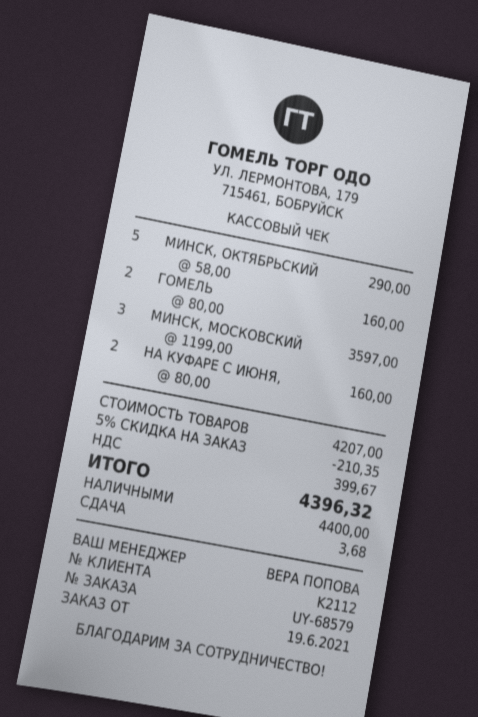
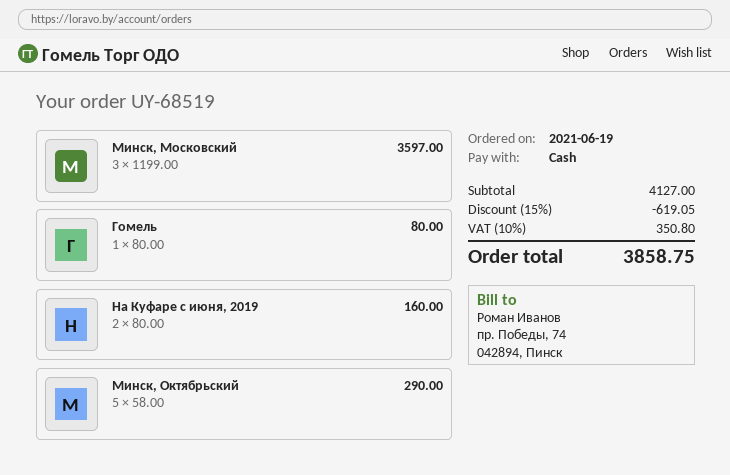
order number: UY-68579 -> UY-68519
ГОМЕЛЬ: 2 x 80.00 = 160.00 -> 1 x 80.00 = 80.00
subtotal: 4207.00 -> 4127.00
discount: 5% = 210.35 -> 15% = 619.05
tax: 399.67 -> 350.80
total: 4396.32 -> 3858.75

